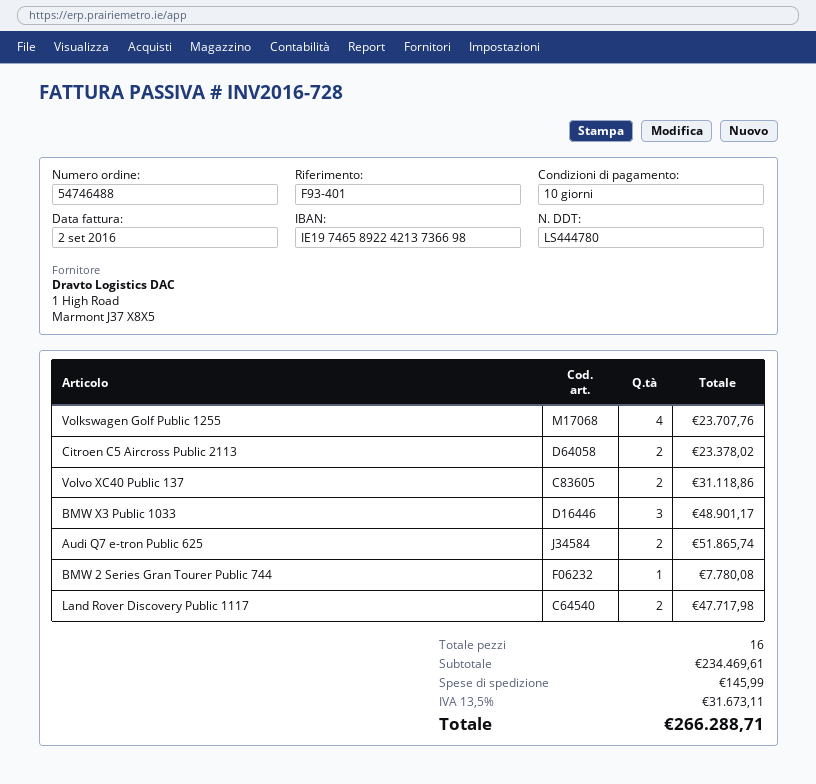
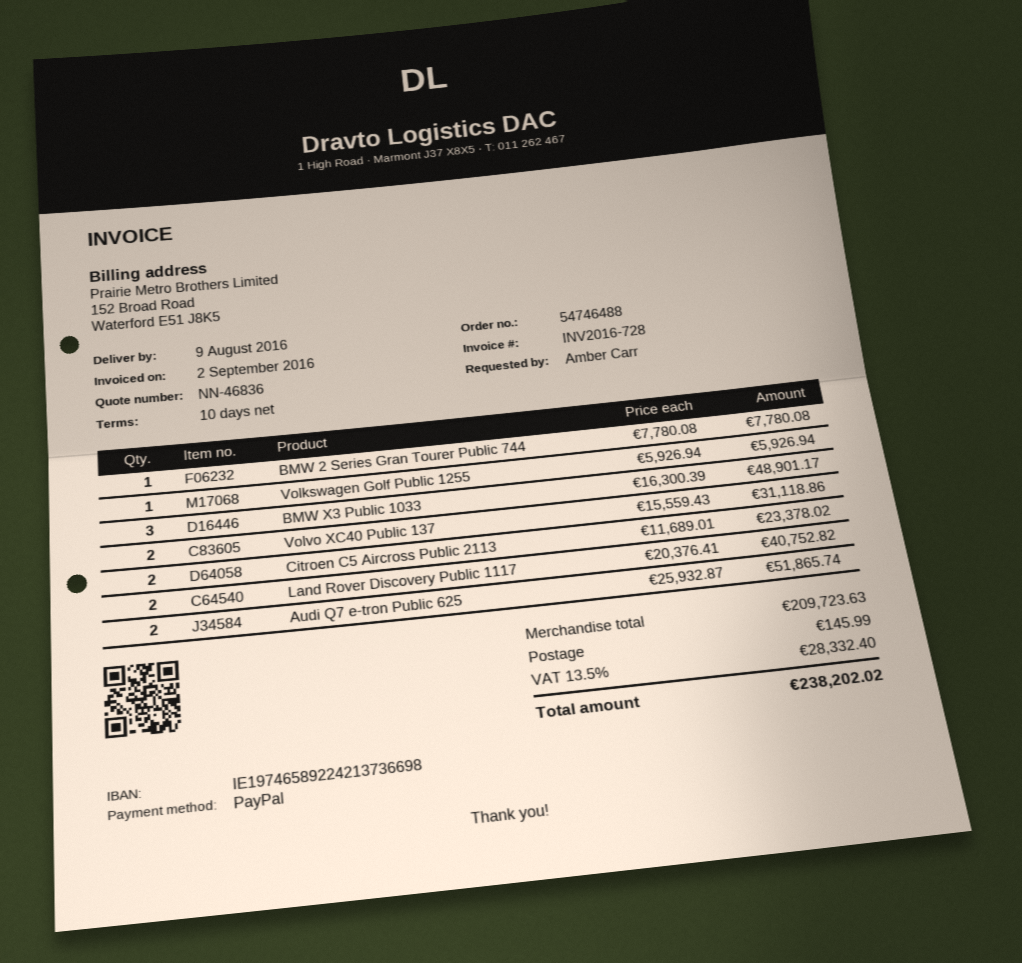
Volkswagen Golf Public 1255: 4 for 23707.76 -> 1 for 5926.94
Land Rover Discovery Public 1117: 2 for 47717.98 -> 2 for 40752.82
subtotal: 234469.61 -> 209723.63
tax: 13.5% = 31673.11 -> 13.5% = 28332.40
total: 266288.71 -> 238202.02

